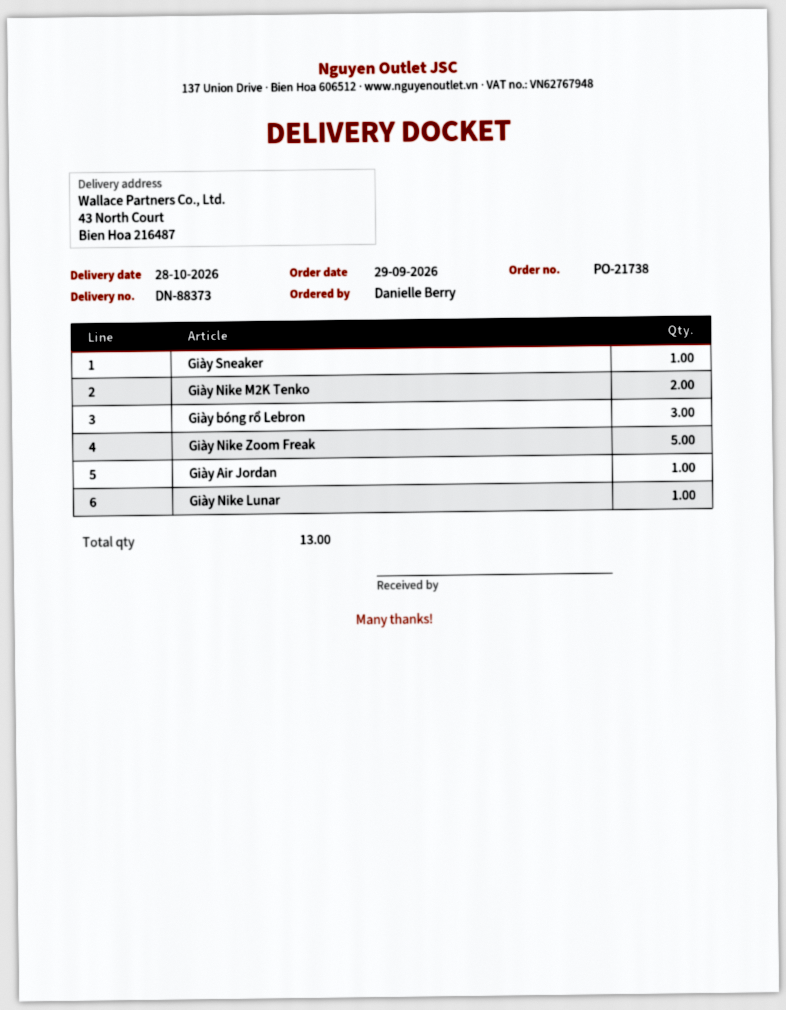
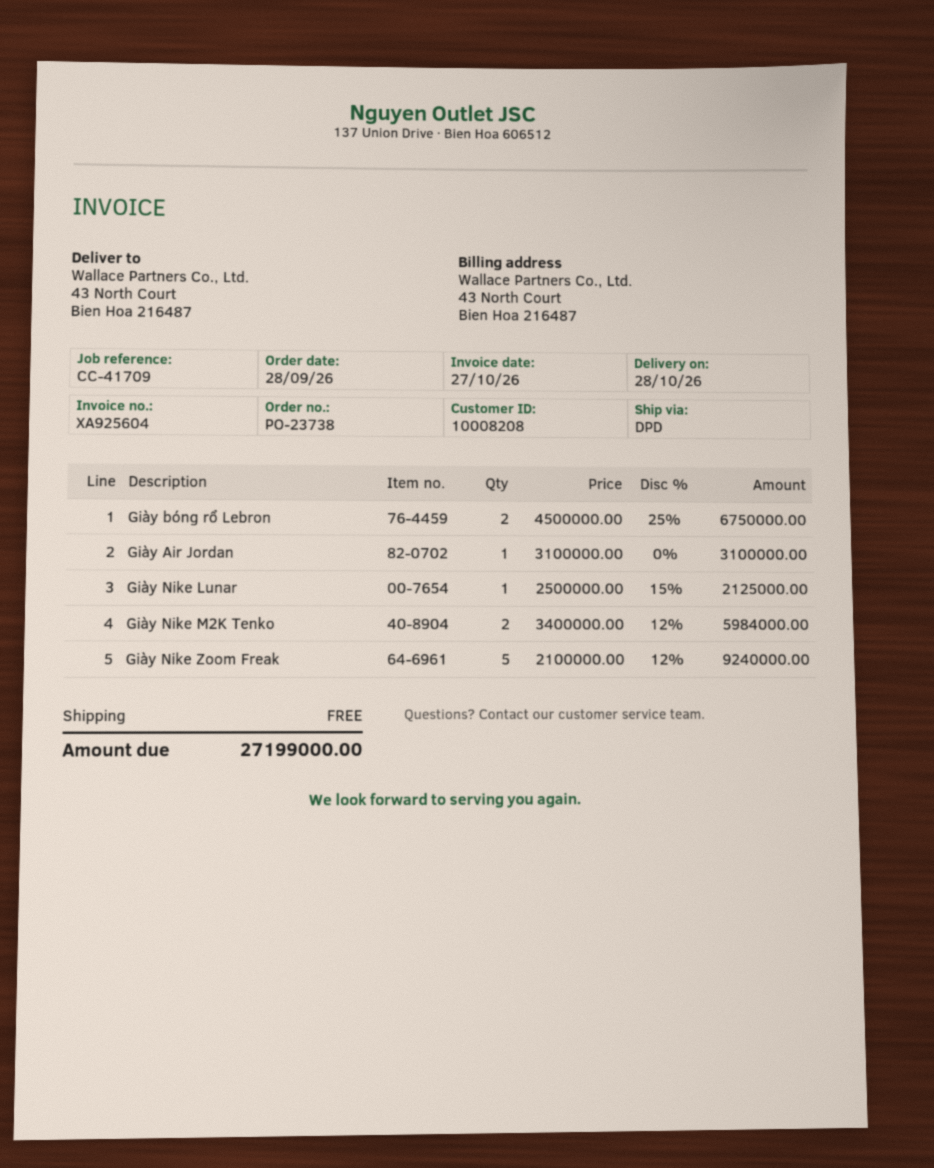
order number: PO-21738 -> PO-23738
order date: 2026-09-29 -> 2026-09-28
Giày Sneaker: 1 -> none
Giày bóng rổ Lebron: 3 -> 2

